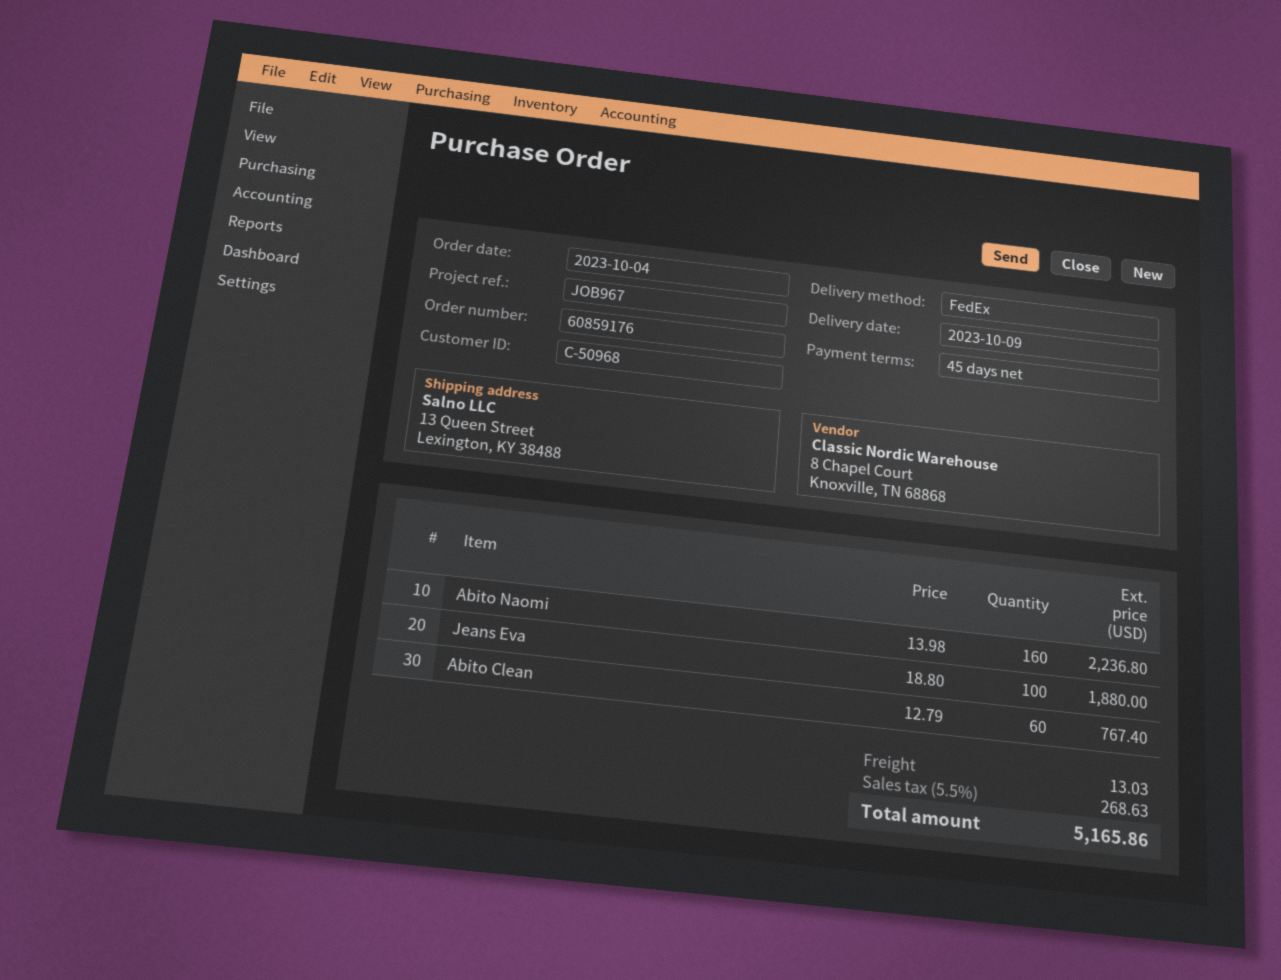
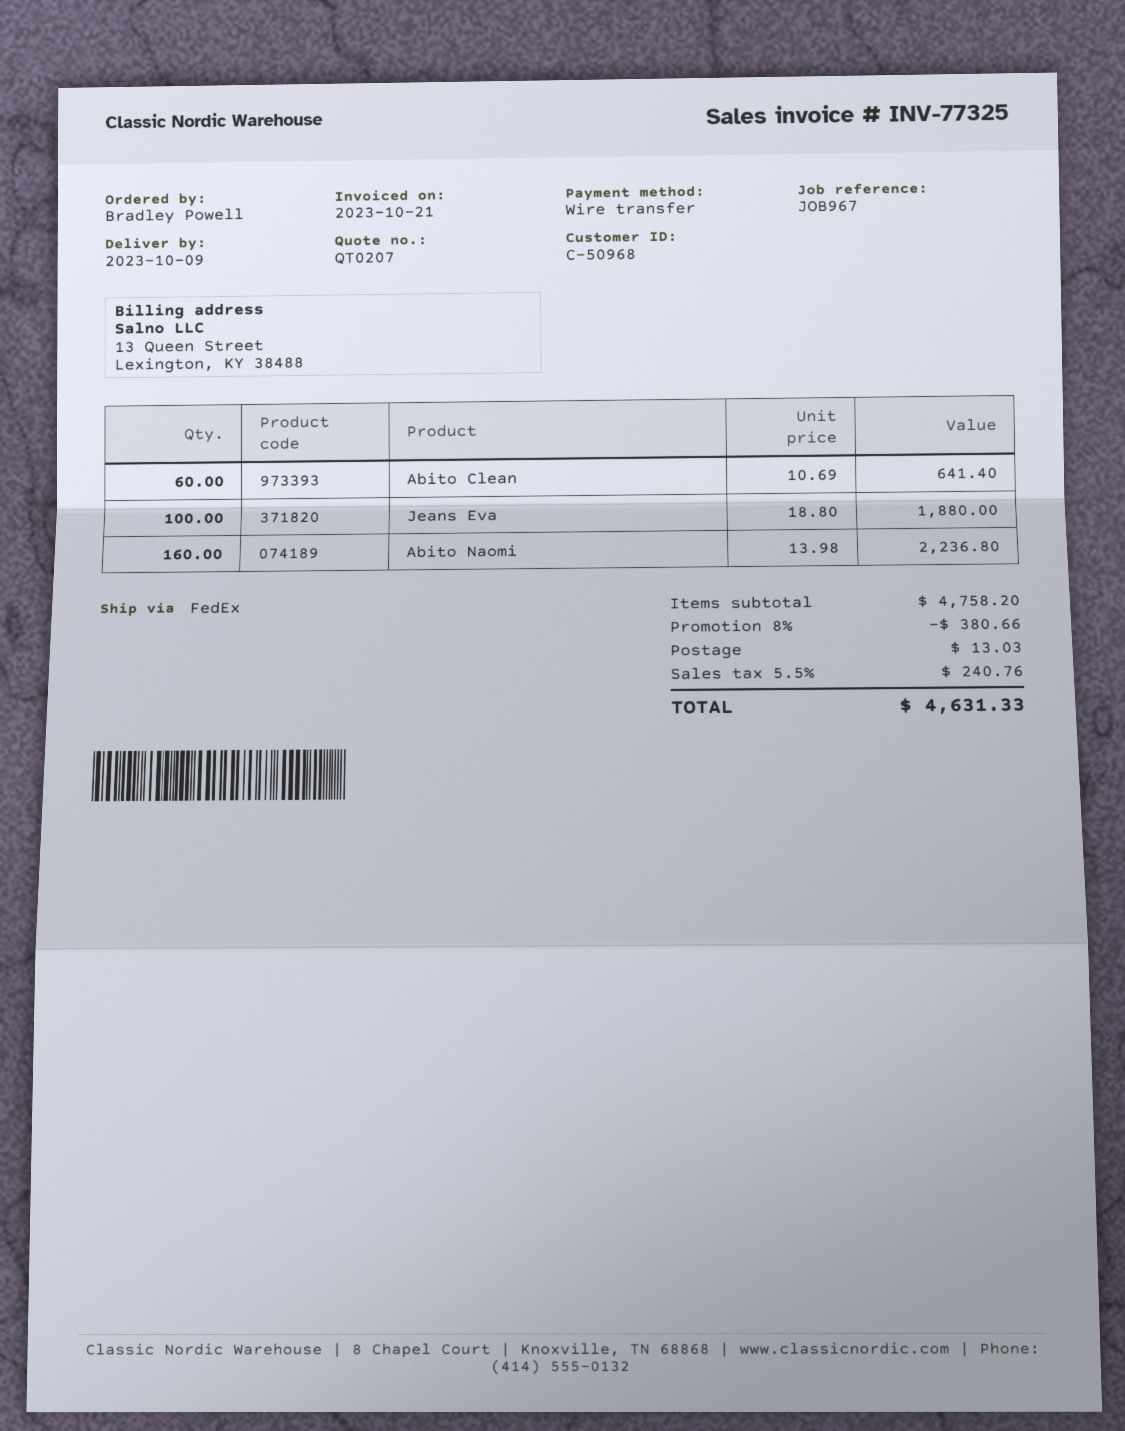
Abito Clean: 60 x 12.79 = 767.40 -> 60 x 10.69 = 641.40
discount: none -> 8% = 380.66
tax: 5.5% = 268.63 -> 5.5% = 240.76
total: 5165.86 -> 4631.33

